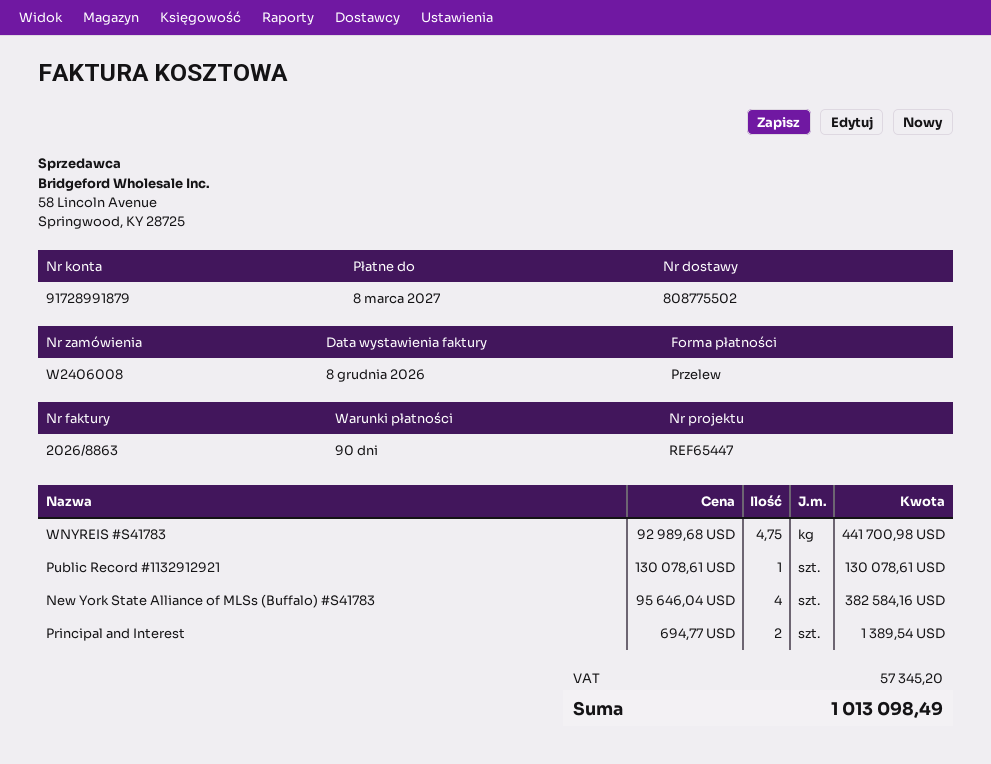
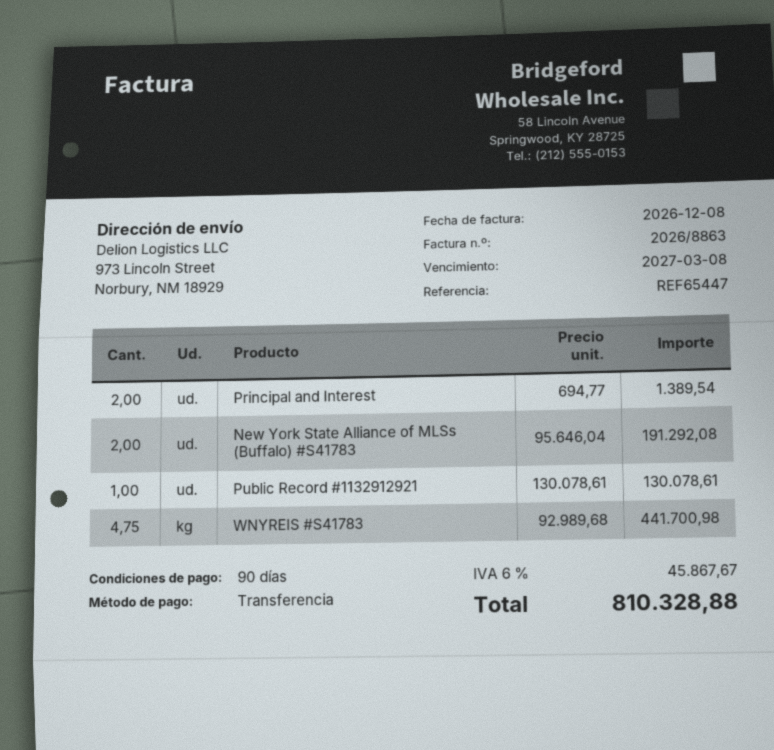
New York State Alliance of MLSs (Buffalo) #S41783: 4 x 95646.04 = 382584.16 -> 2 x 95646.04 = 191292.08
tax: 57345.20 -> 45867.67
total: 1013098.49 -> 810328.88

